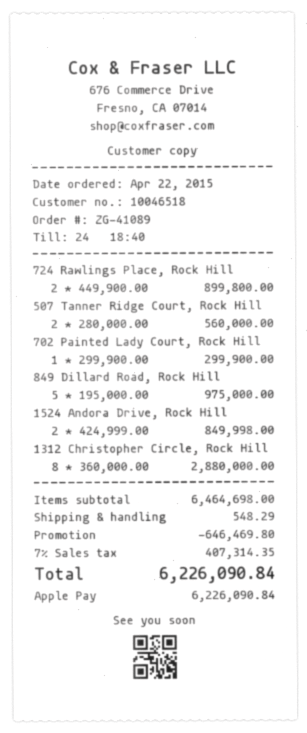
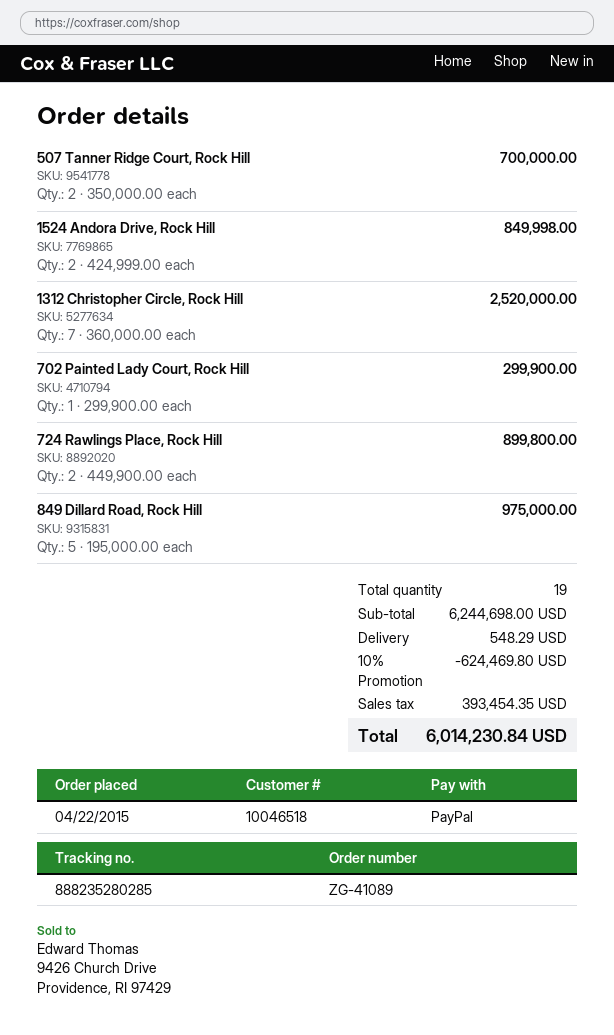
payment method: Apple Pay -> PayPal
507 Tanner Ridge Court, Rock Hill: 2 x 280000.00 = 560000.00 -> 2 x 350000.00 = 700000.00
1312 Christopher Circle, Rock Hill: 8 x 360000.00 = 2880000.00 -> 7 x 360000.00 = 2520000.00
subtotal: 6464698.00 -> 6244698.00
discount: 646469.80 -> 624469.80
tax: 407314.35 -> 393454.35
total: 6226090.84 -> 6014230.84

